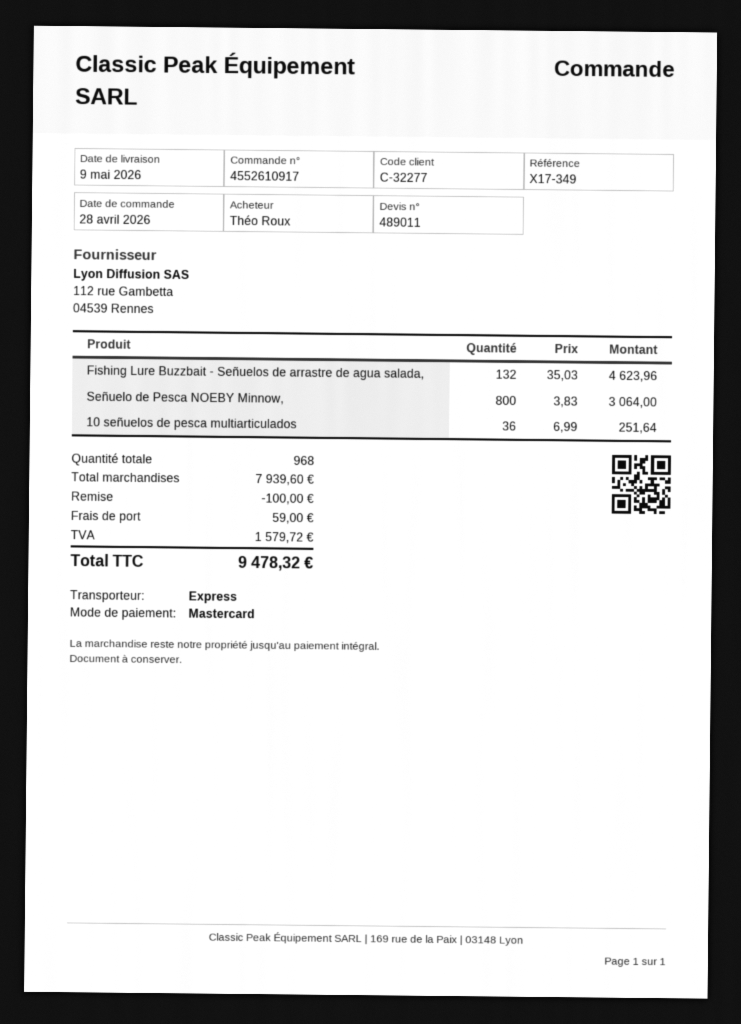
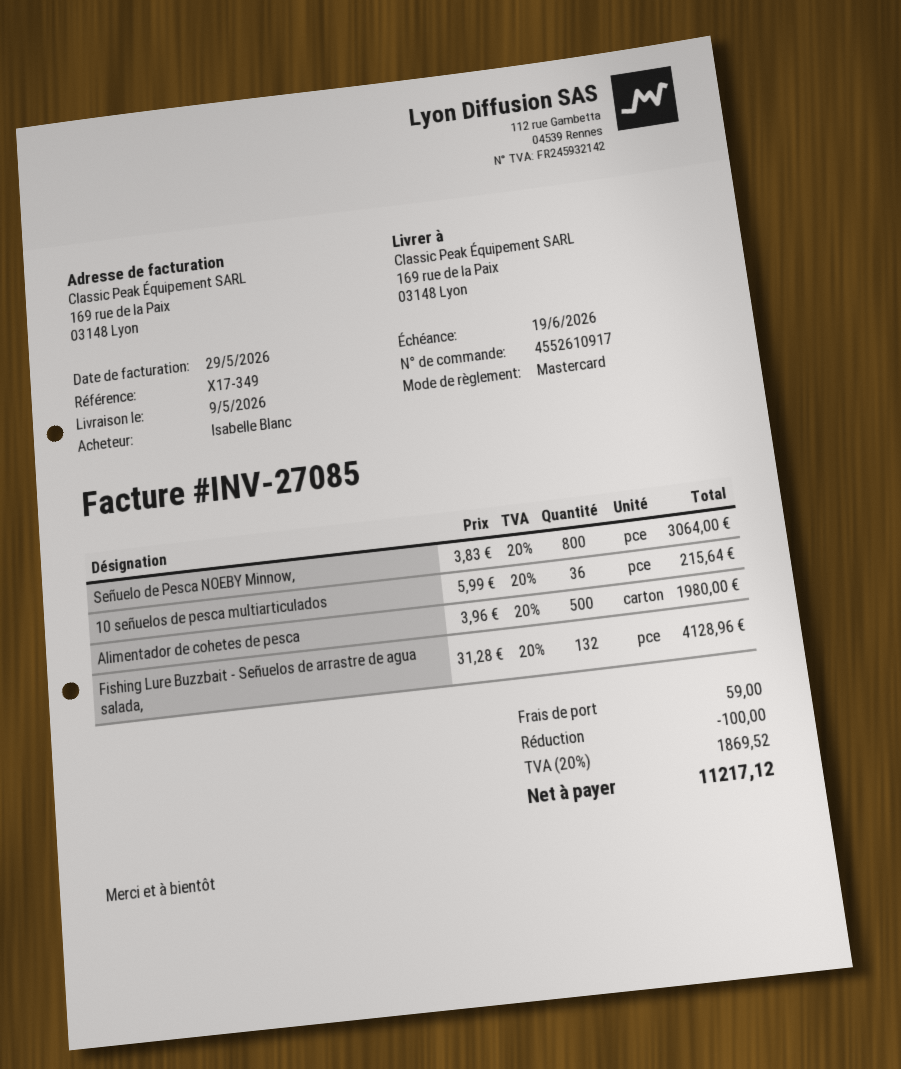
ordered by: Théo Roux -> Isabelle Blanc
Fishing Lure Buzzbait - Señuelos de arrastre de agua salada,: 132 x 35.03 = 4623.96 -> 132 x 31.28 = 4128.96
10 señuelos de pesca multiarticulados: 36 x 6.99 = 251.64 -> 36 x 5.99 = 215.64
Alimentador de cohetes de pesca: none -> 500 x 3.96 = 1980.00
tax: 1579.72 -> 1869.52
total: 9478.32 -> 11217.12

